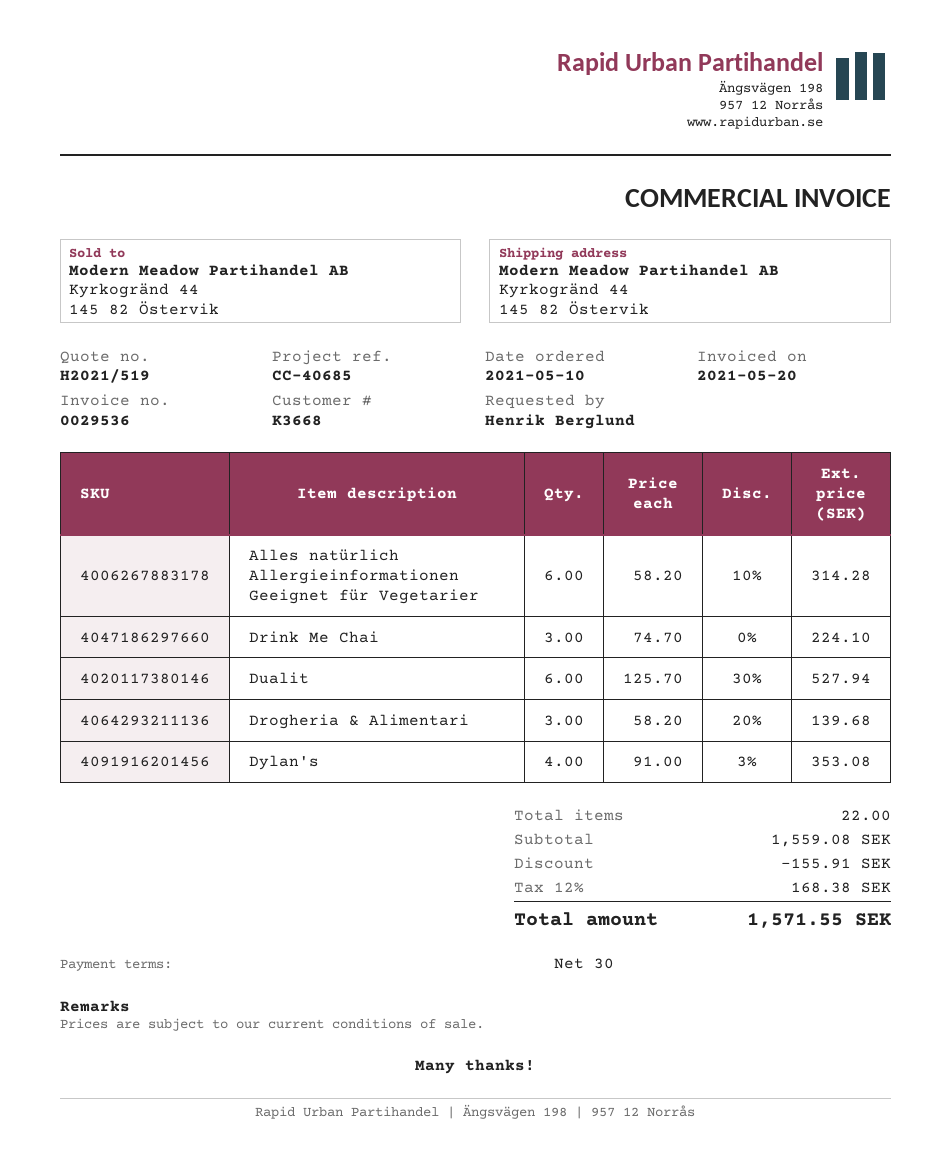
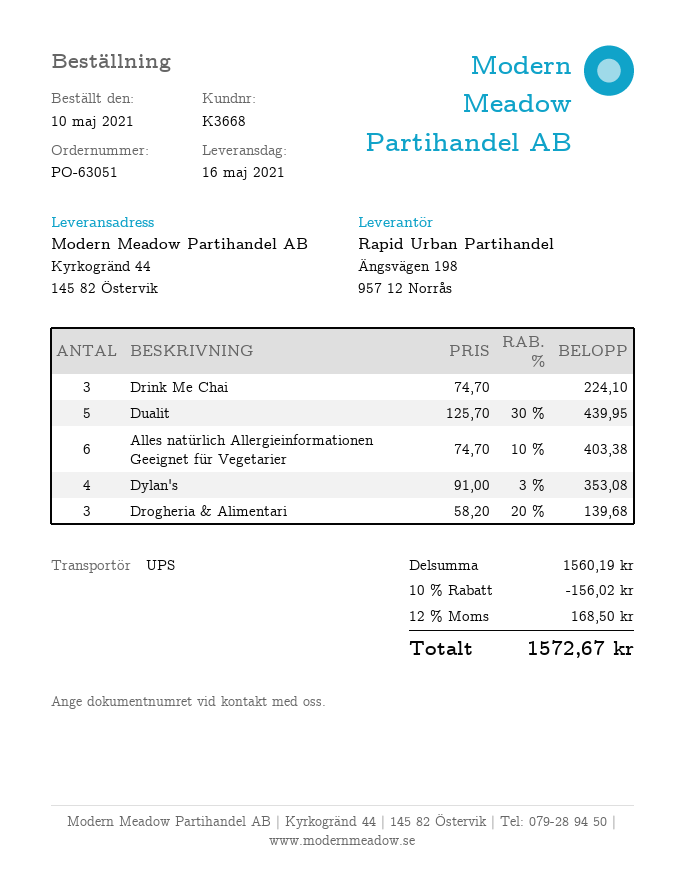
Alles natürlich Allergieinformationen Geeignet für Vegetarier: 6 x 58.20 - 10% = 314.28 -> 6 x 74.70 - 10% = 403.38
Dualit: 6 x 125.70 - 30% = 527.94 -> 5 x 125.70 - 30% = 439.95
subtotal: 1559.08 -> 1560.19
discount: 155.91 -> 156.02
tax: 12% = 168.38 -> 12% = 168.50
total: 1571.55 -> 1572.67

